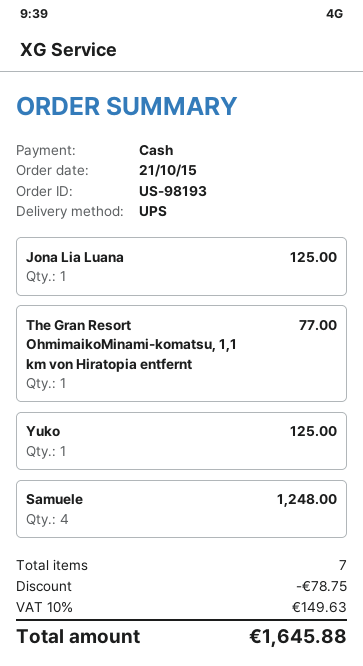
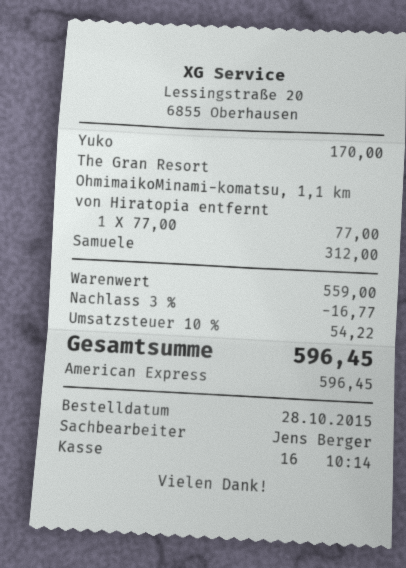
order date: 2015-10-21 -> 2015-10-28
payment method: cash -> American Express
Jona Lia Luana: 1 for 125.00 -> none
Yuko: 1 for 125.00 -> 1 for 170.00
Samuele: 4 for 1248.00 -> 1 for 312.00
discount: 78.75 -> 16.77
tax: 10% = 149.63 -> 10% = 54.22
total: 1645.88 -> 596.45

